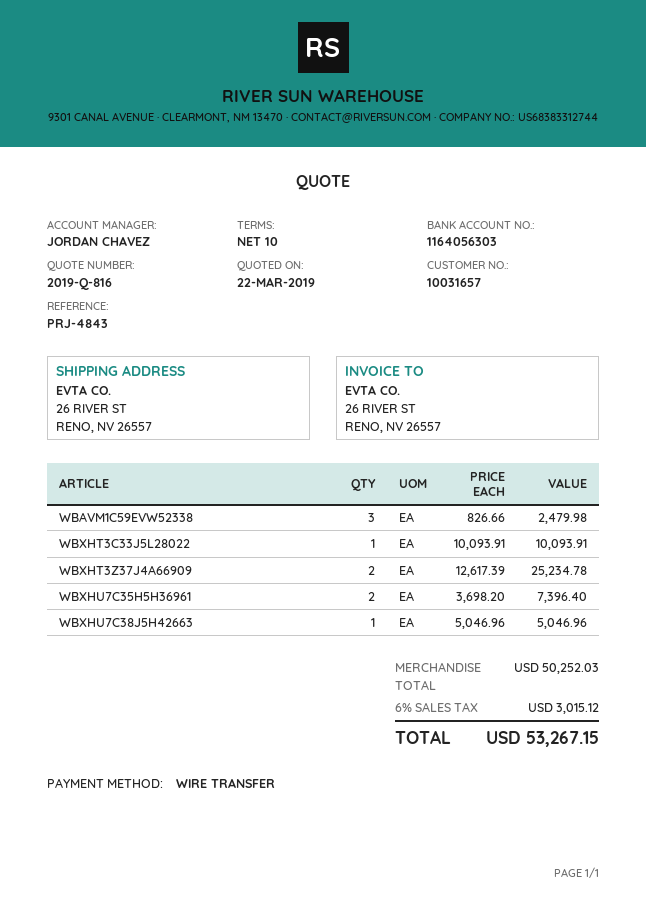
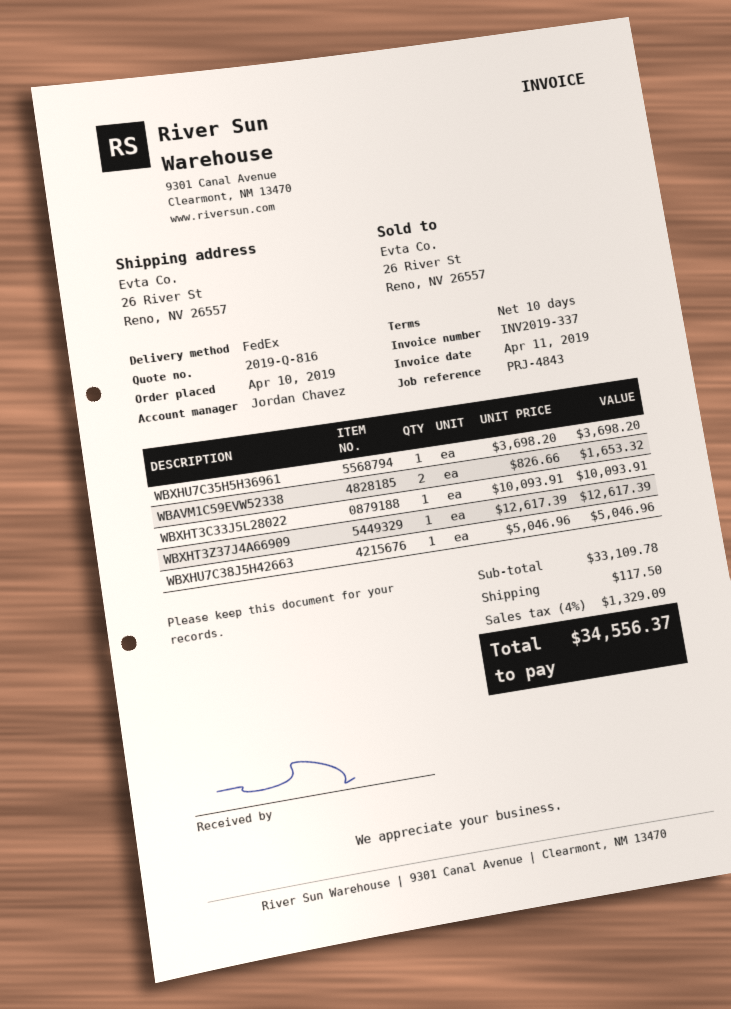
WBAVM1C59EVW52338: 3 x 826.66 = 2479.98 -> 2 x 826.66 = 1653.32
WBXHT3Z37J4A66909: 2 x 12617.39 = 25234.78 -> 1 x 12617.39 = 12617.39
WBXHU7C35H5H36961: 2 x 3698.20 = 7396.40 -> 1 x 3698.20 = 3698.20
subtotal: 50252.03 -> 33109.78
shipping: none -> 117.50
tax: 6% = 3015.12 -> 4% = 1329.09
total: 53267.15 -> 34556.37

